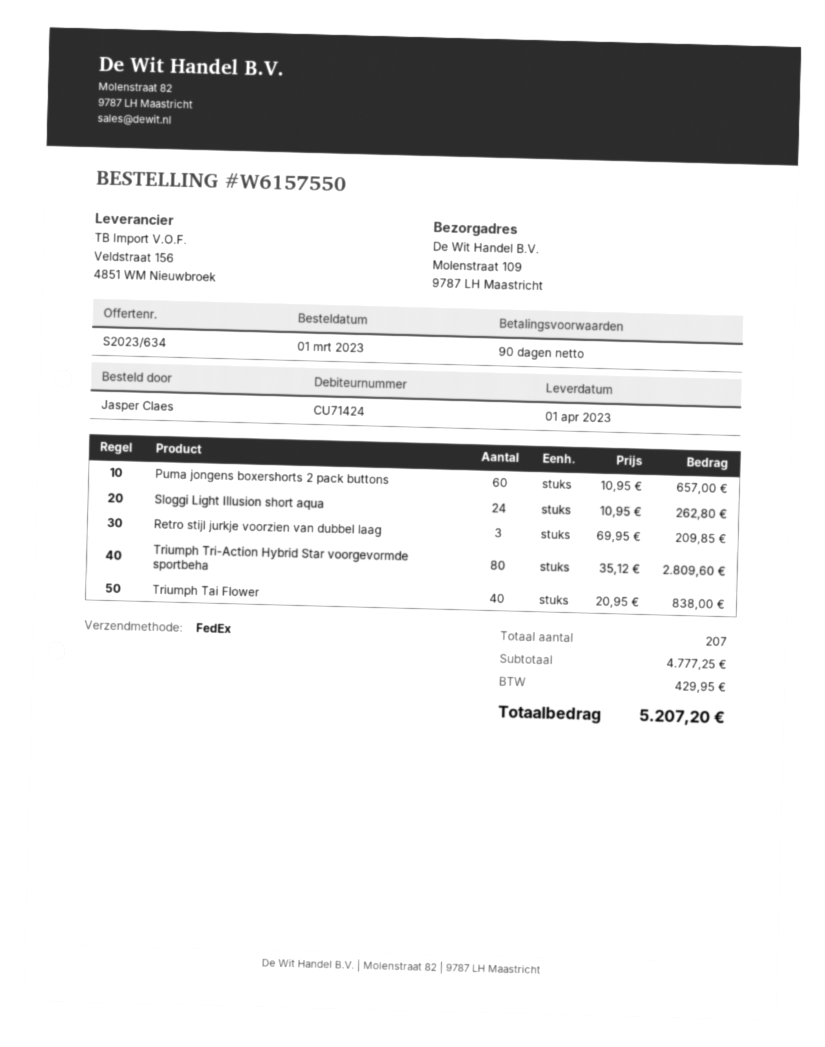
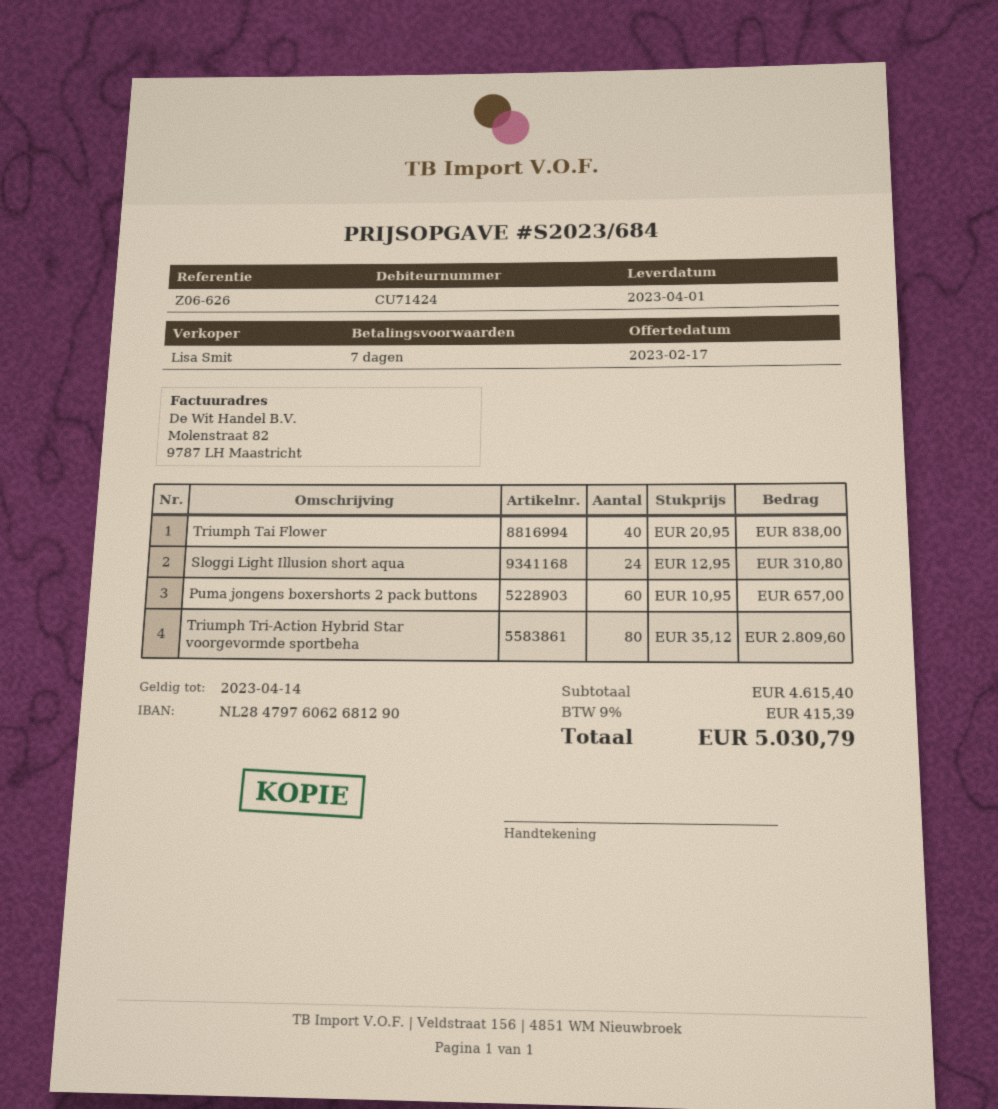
quote number: S2023/634 -> S2023/684
payment terms: 90 days -> 7 days
Sloggi Light Illusion short aqua: 24 x 10.95 = 262.80 -> 24 x 12.95 = 310.80
Retro stijl jurkje voorzien van dubbel laag: 3 x 69.95 = 209.85 -> none
subtotal: 4777.25 -> 4615.40
tax: 429.95 -> 415.39
total: 5207.20 -> 5030.79

